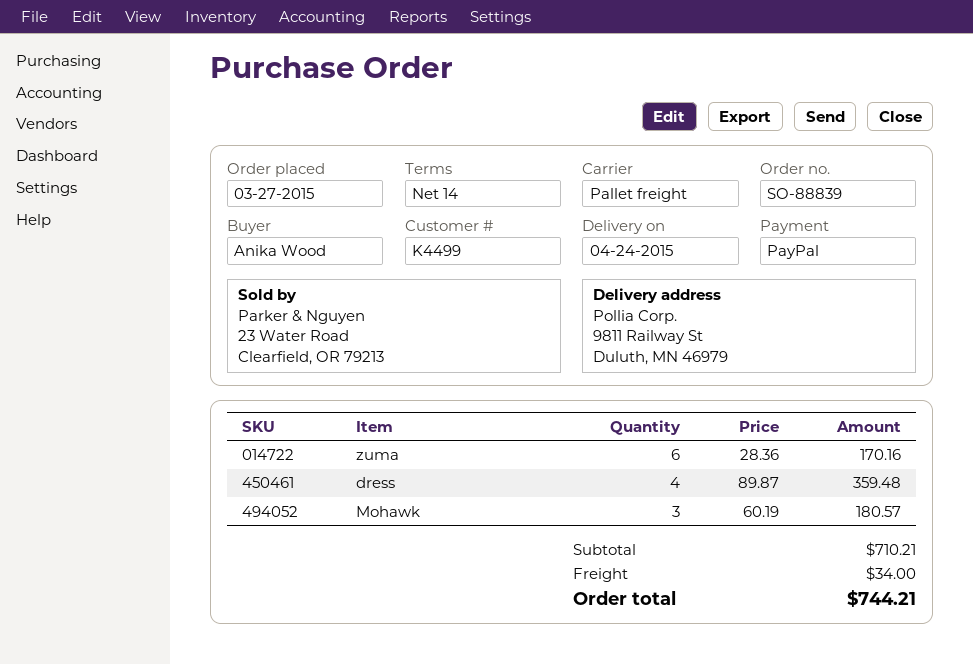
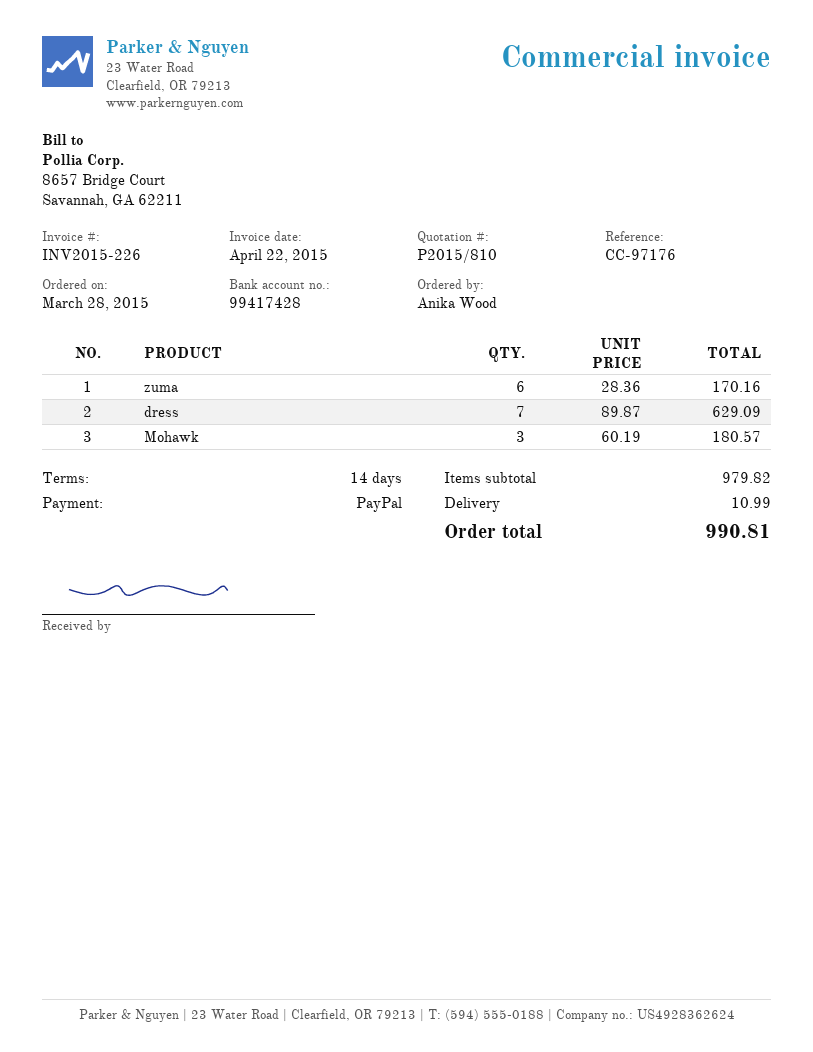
order date: 2015-03-27 -> 2015-03-28
dress: 4 x 89.87 = 359.48 -> 7 x 89.87 = 629.09
subtotal: 710.21 -> 979.82
shipping: 34.00 -> 10.99
total: 744.21 -> 990.81

